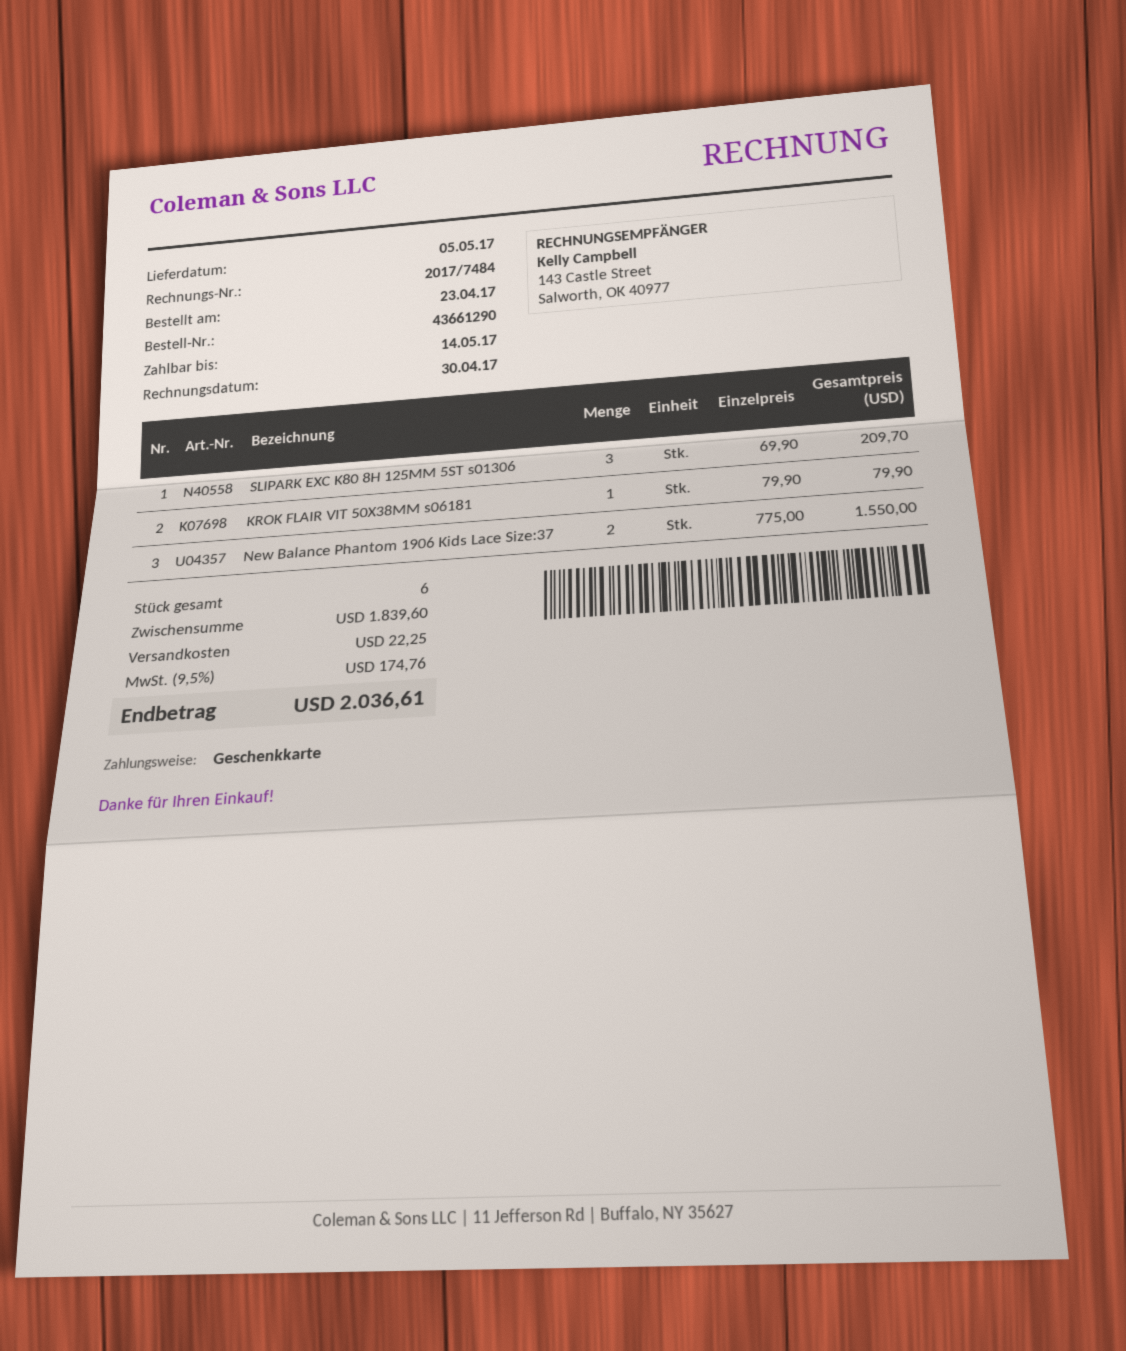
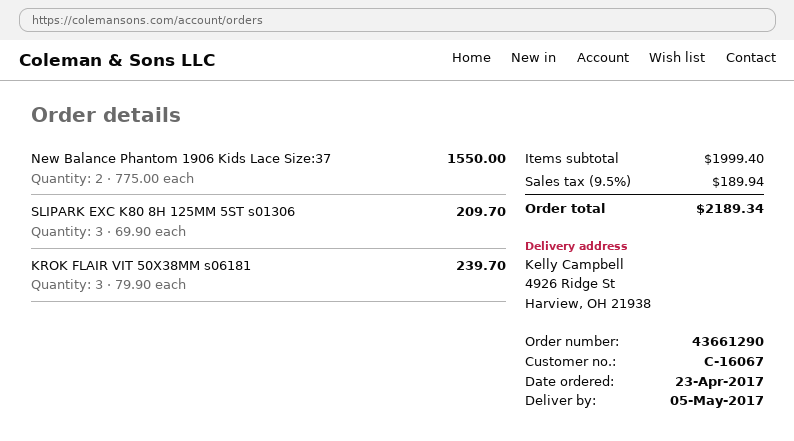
KROK FLAIR VIT 50X38MM s06181: 1 x 79.90 = 79.90 -> 3 x 79.90 = 239.70
subtotal: 1839.60 -> 1999.40
shipping: 22.25 -> none
tax: 9.5% = 174.76 -> 9.5% = 189.94
total: 2036.61 -> 2189.34

